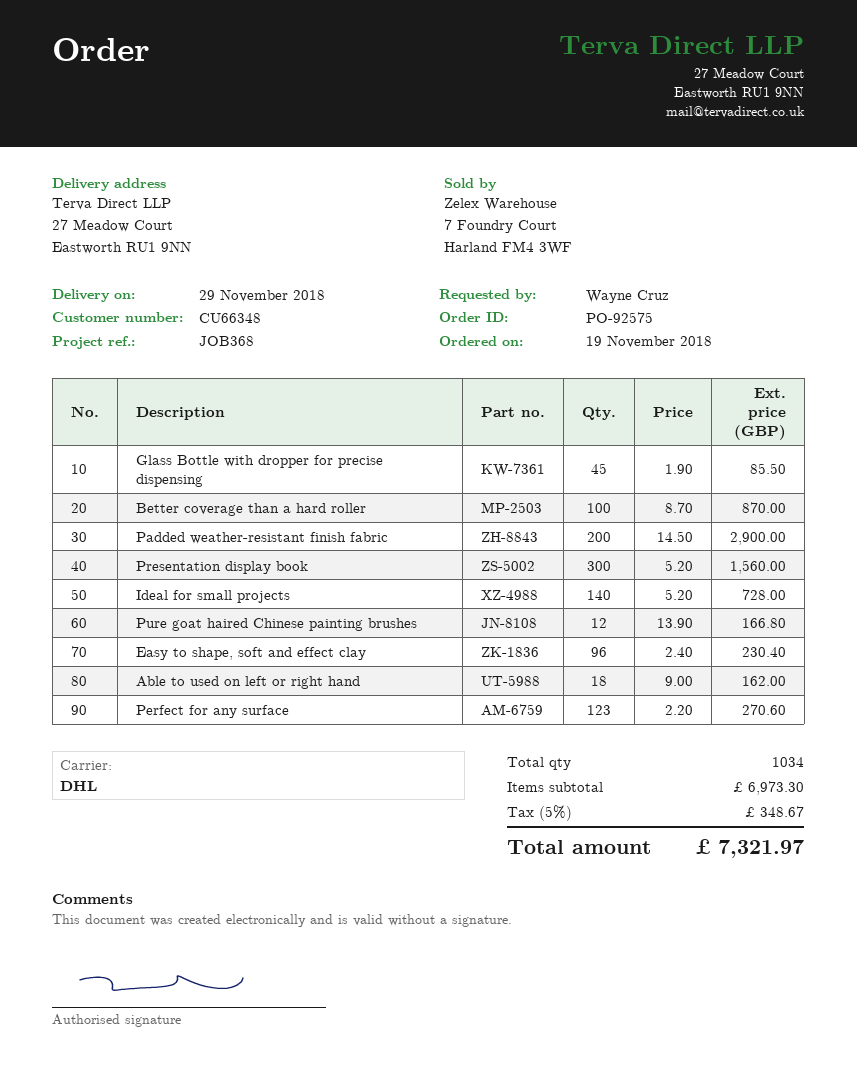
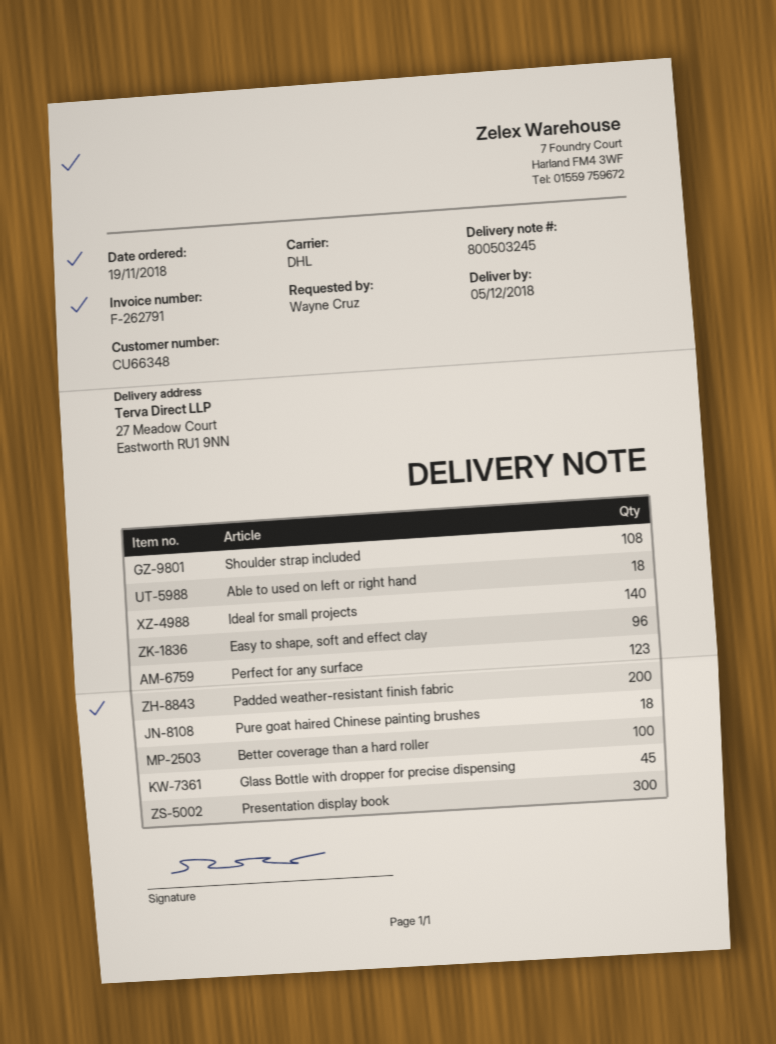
delivery date: 2018-11-29 -> 2018-12-05
Pure goat haired Chinese painting brushes: 12 -> 18
Shoulder strap included: none -> 108

